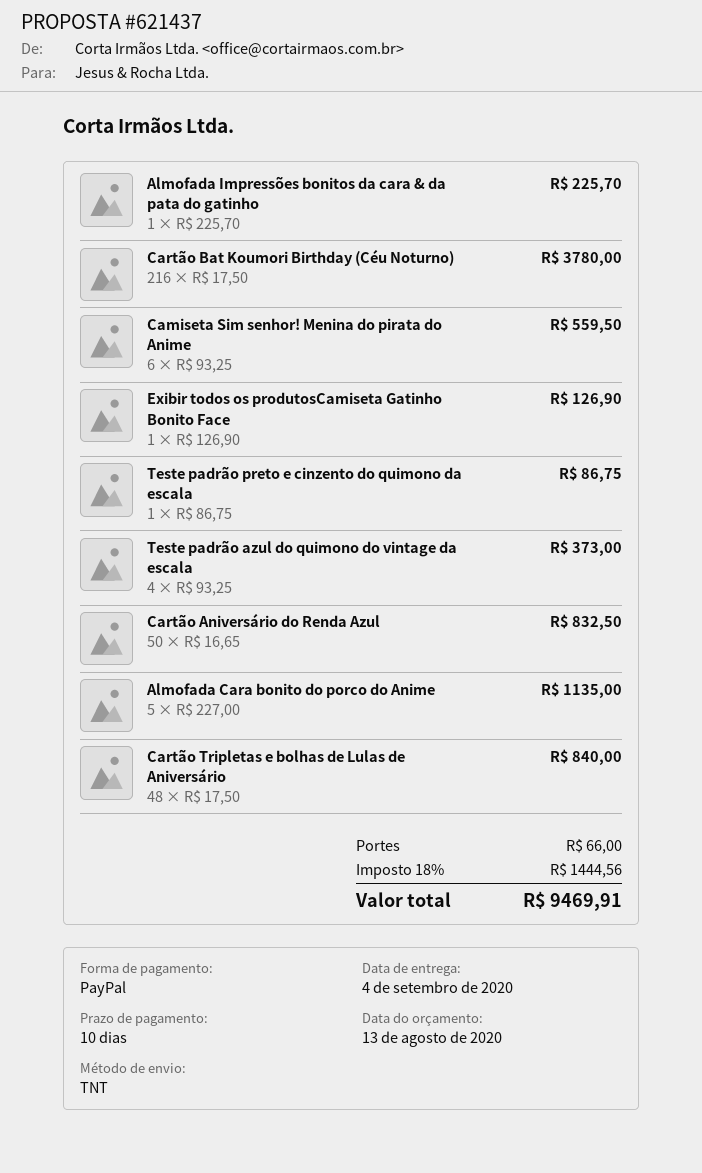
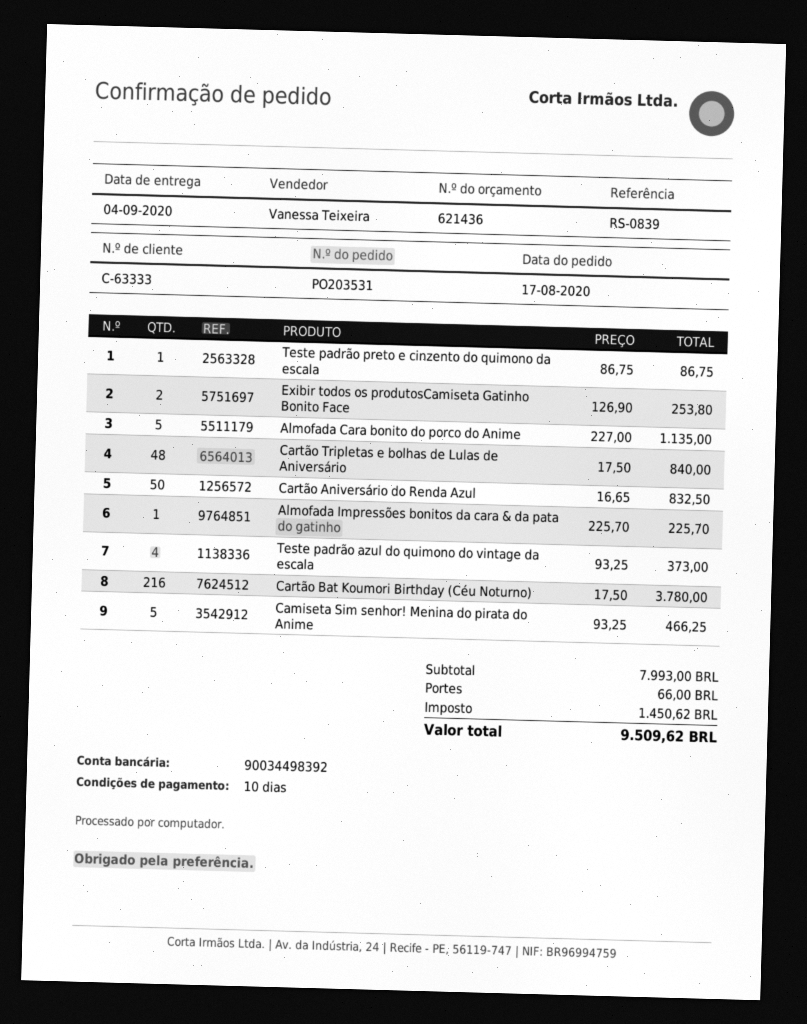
quote number: 621437 -> 621436
Camiseta Sim senhor! Menina do pirata do Anime: 6 x 93.25 = 559.50 -> 5 x 93.25 = 466.25
Exibir todos os produtosCamiseta Gatinho Bonito Face: 1 x 126.90 = 126.90 -> 2 x 126.90 = 253.80
tax: 1444.56 -> 1450.62
total: 9469.91 -> 9509.62

